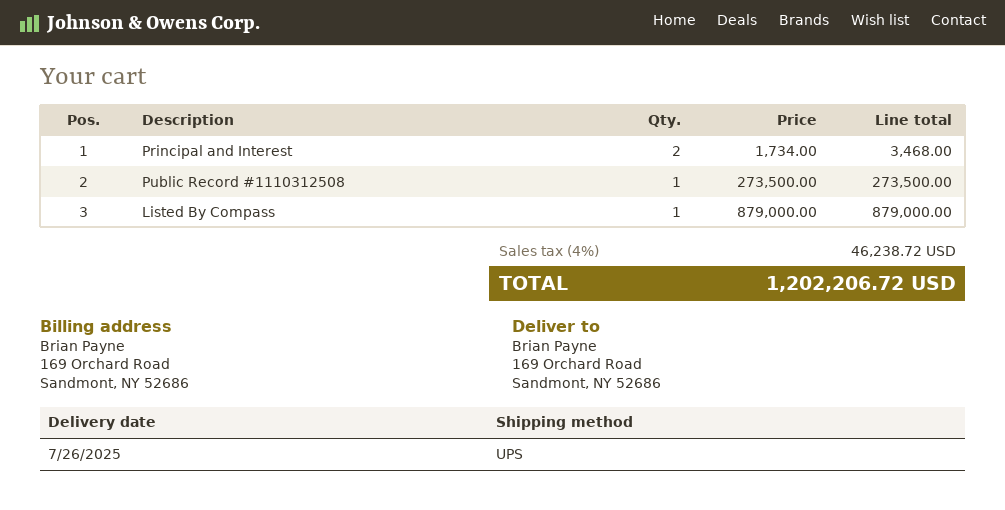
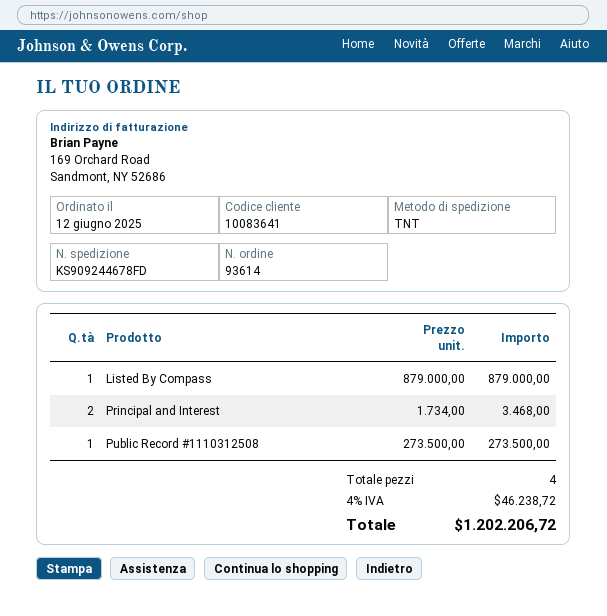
shipping method: UPS -> TNT

